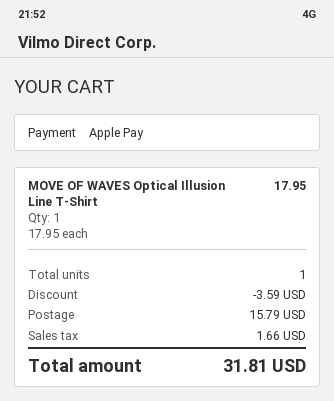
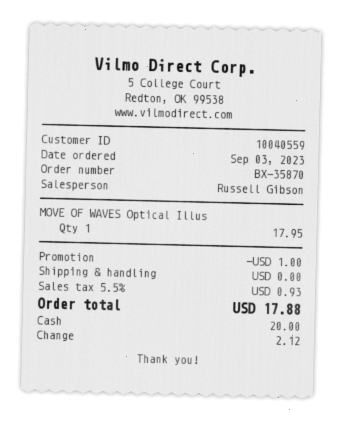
payment method: Apple Pay -> cash
discount: 3.59 -> 1.00
shipping: 15.79 -> 0.00
tax: 1.66 -> 0.93
total: 31.81 -> 17.88

